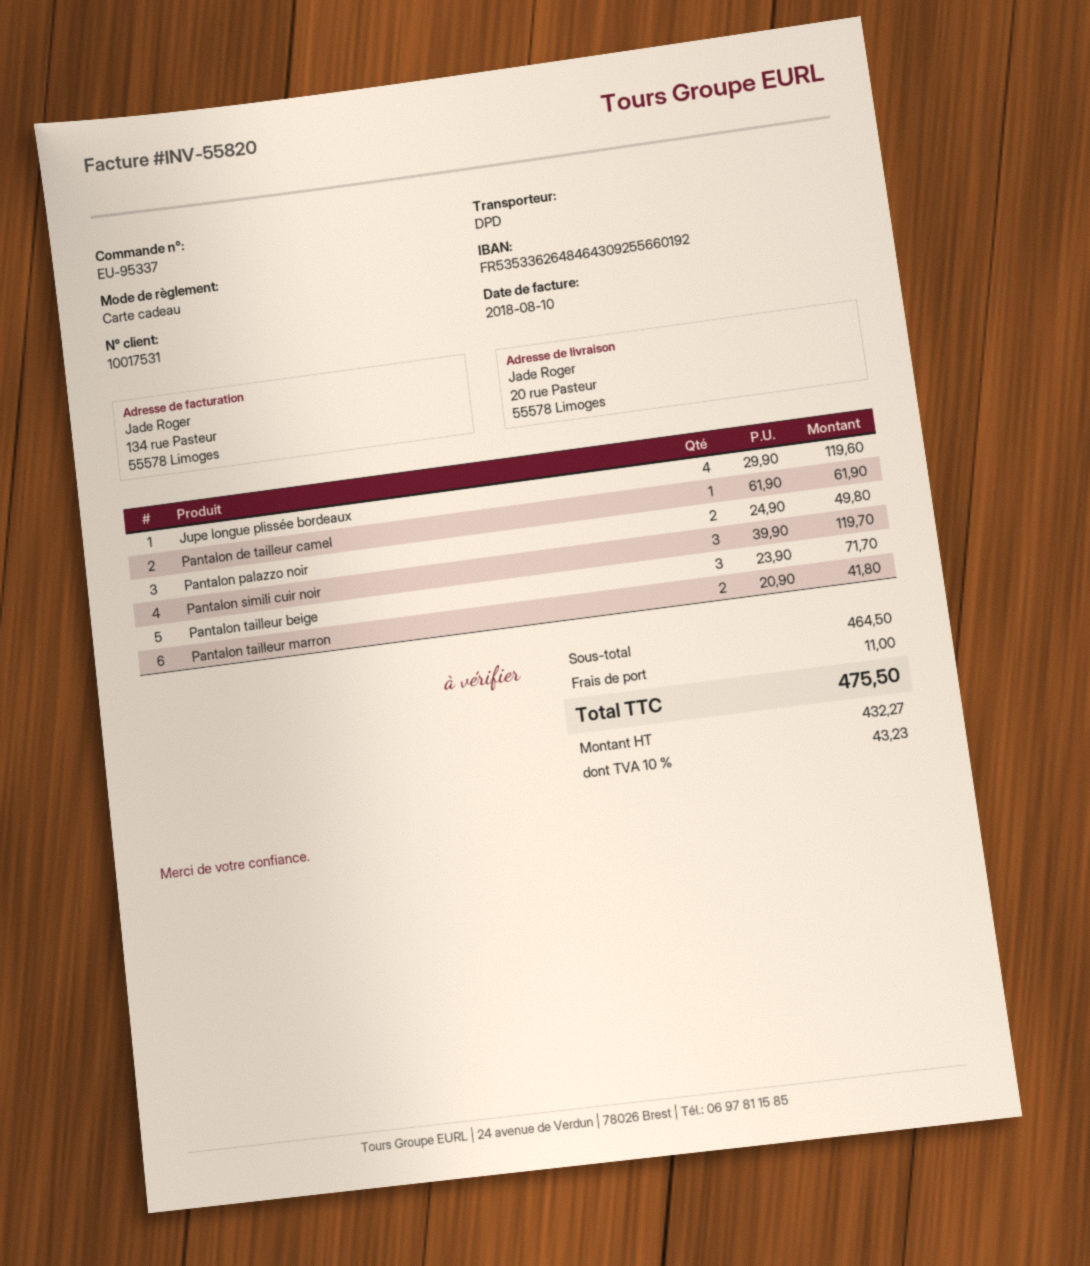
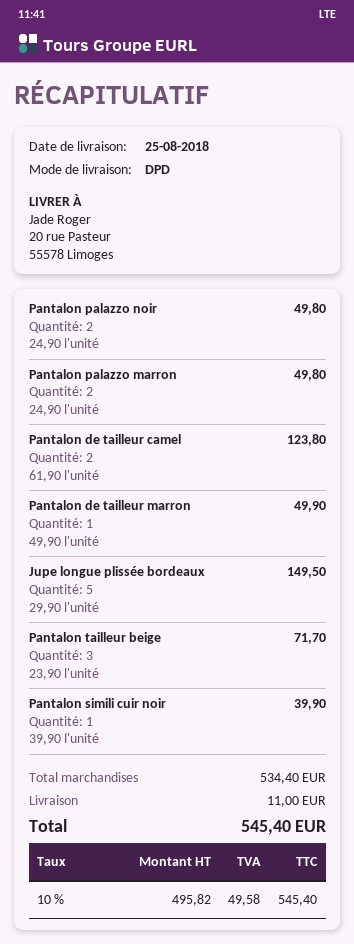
Jupe longue plissée bordeaux: 4 x 29.90 = 119.60 -> 5 x 29.90 = 149.50
Pantalon de tailleur camel: 1 x 61.90 = 61.90 -> 2 x 61.90 = 123.80
Pantalon simili cuir noir: 3 x 39.90 = 119.70 -> 1 x 39.90 = 39.90
Pantalon tailleur marron: 2 x 20.90 = 41.80 -> none
Pantalon palazzo marron: none -> 2 x 24.90 = 49.80
Pantalon de tailleur marron: none -> 1 x 49.90 = 49.90
subtotal: 464.50 -> 534.40
net: 432.27 -> 495.82
tax: 10% = 43.23 -> 10% = 49.58
total: 475.50 -> 545.40

